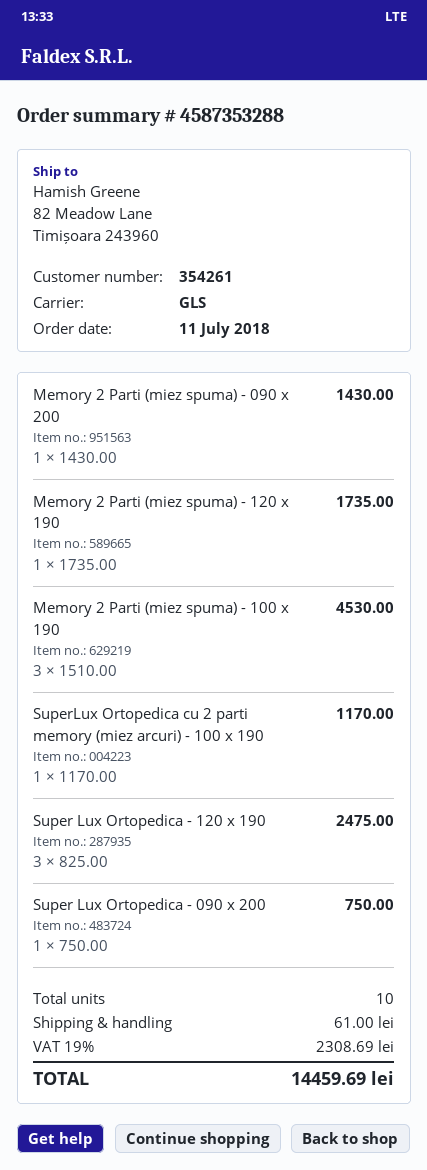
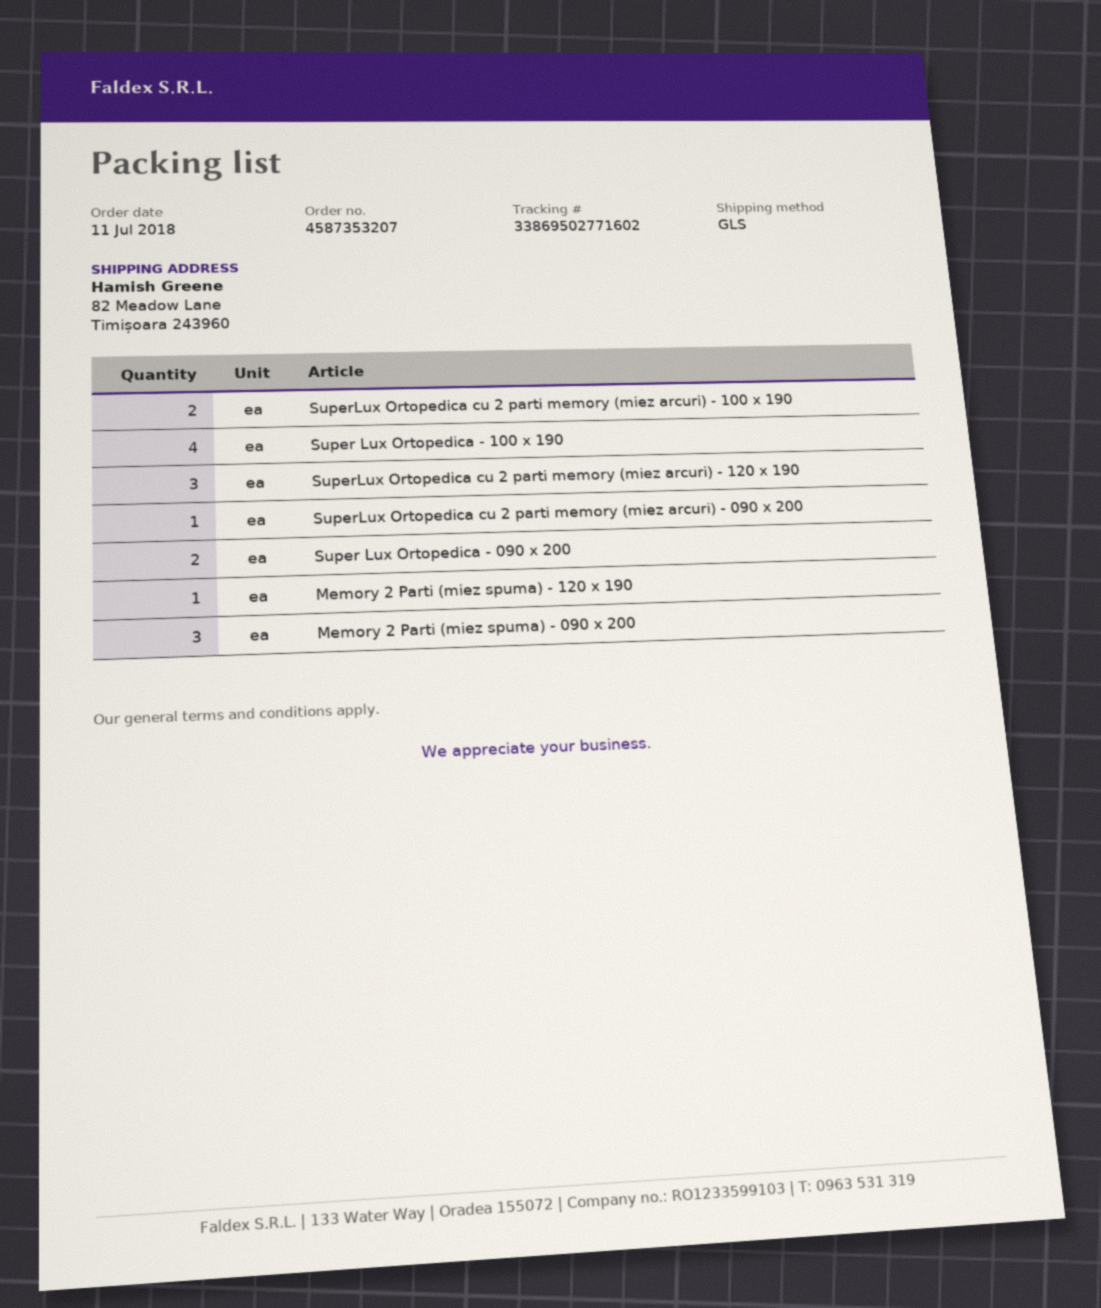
order number: 4587353288 -> 4587353207
Memory 2 Parti (miez spuma) - 090 x 200: 1 -> 3
Memory 2 Parti (miez spuma) - 100 x 190: 3 -> none
SuperLux Ortopedica cu 2 parti memory (miez arcuri) - 100 x 190: 1 -> 2
Super Lux Ortopedica - 120 x 190: 3 -> none
Super Lux Ortopedica - 090 x 200: 1 -> 2
Super Lux Ortopedica - 100 x 190: none -> 4
SuperLux Ortopedica cu 2 parti memory (miez arcuri) - 120 x 190: none -> 3
SuperLux Ortopedica cu 2 parti memory (miez arcuri) - 090 x 200: none -> 1

